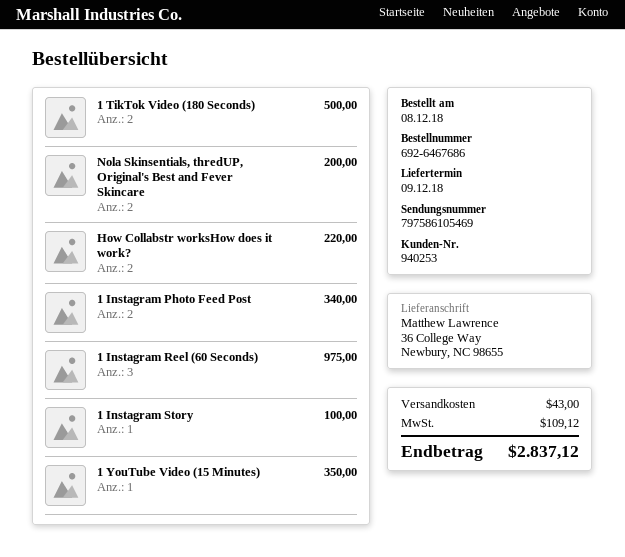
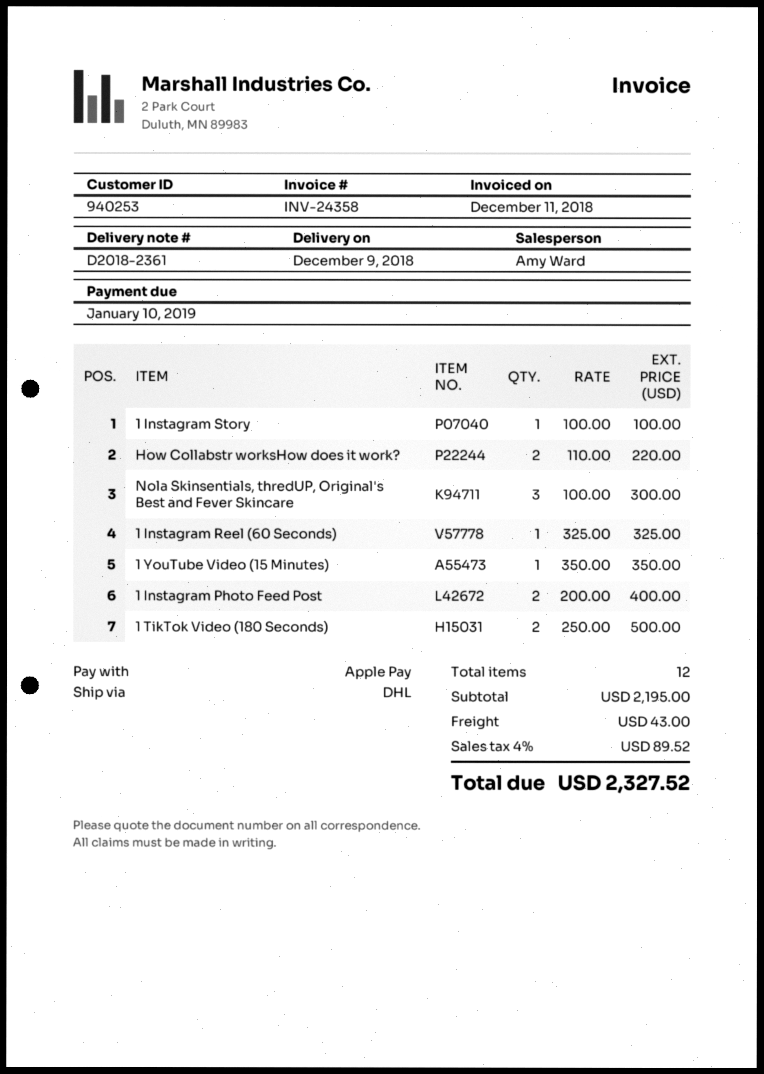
Nola Skinsentials, thredUP, Original's Best and Fever Skincare: 2 for 200.00 -> 3 for 300.00
1 Instagram Photo Feed Post: 2 for 340.00 -> 2 for 400.00
1 Instagram Reel (60 Seconds): 3 for 975.00 -> 1 for 325.00
tax: 109.12 -> 89.52
total: 2837.12 -> 2327.52

